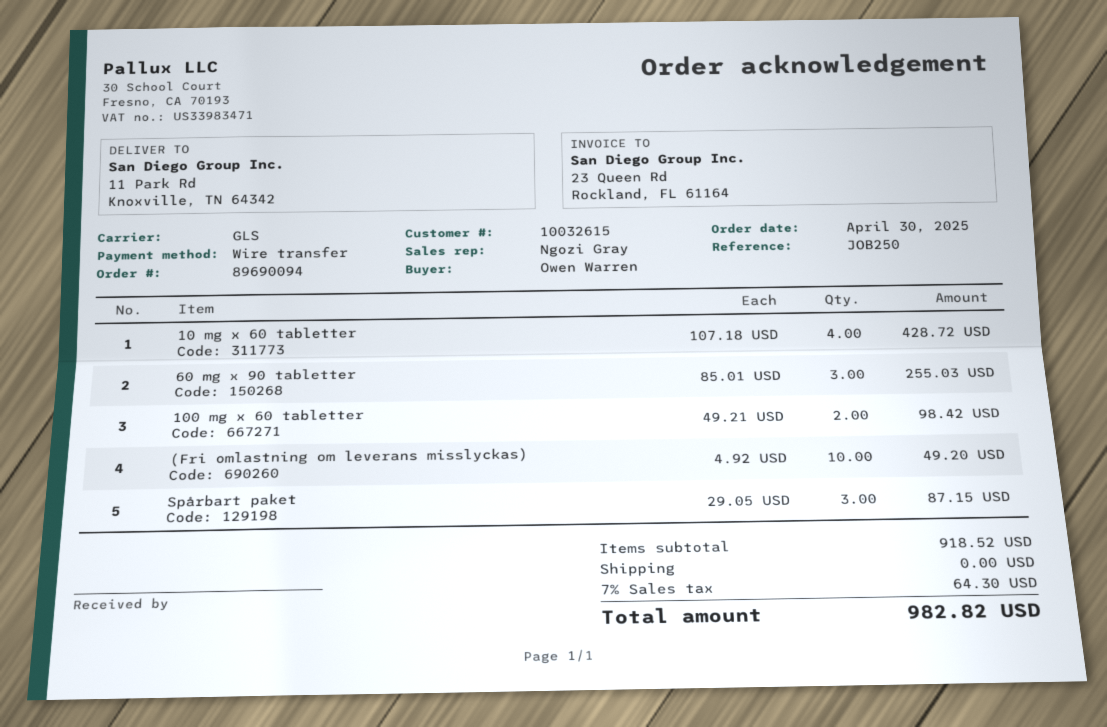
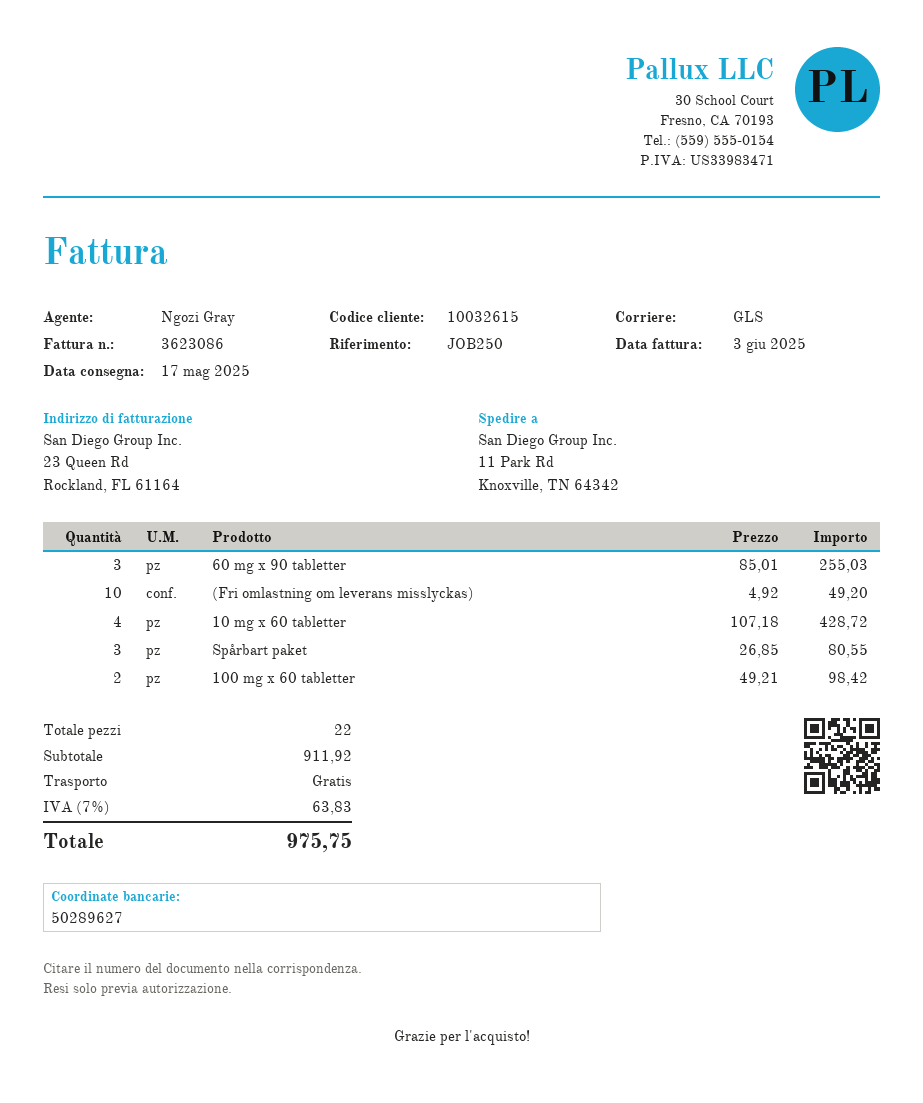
Spårbart paket: 3 x 29.05 = 87.15 -> 3 x 26.85 = 80.55
subtotal: 918.52 -> 911.92
tax: 7% = 64.30 -> 7% = 63.83
total: 982.82 -> 975.75

